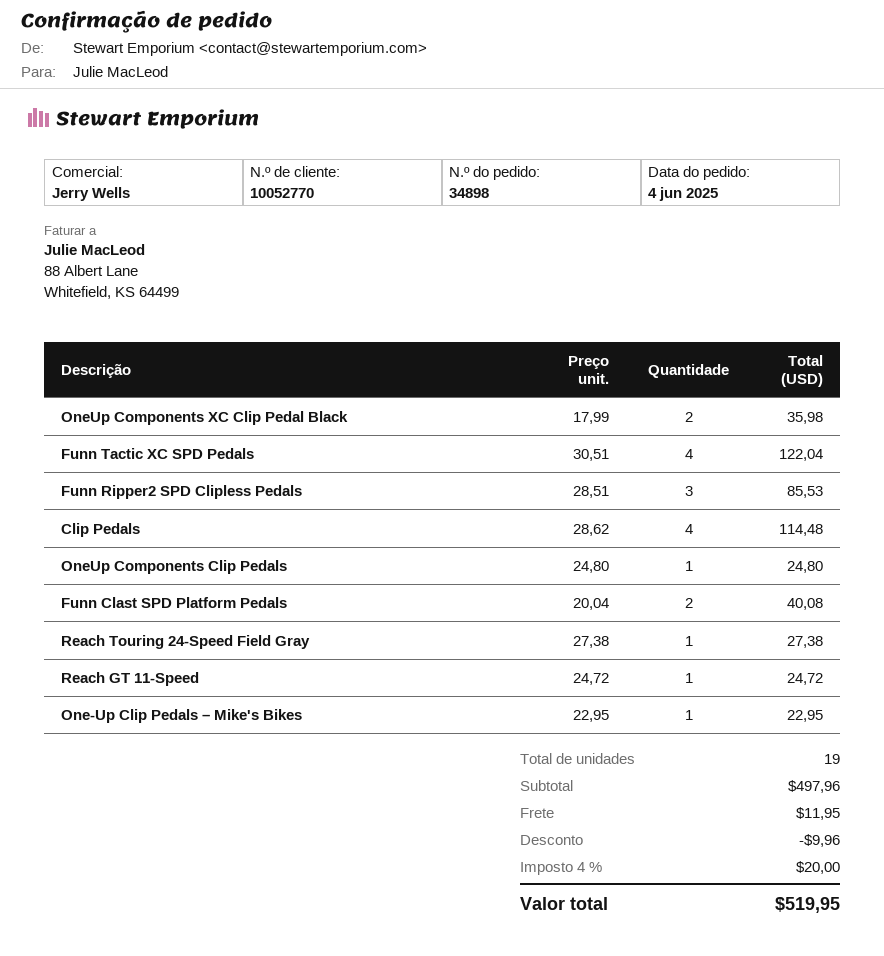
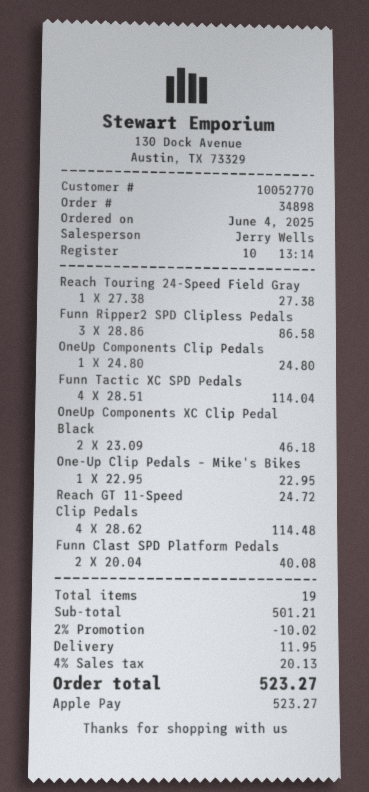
OneUp Components XC Clip Pedal Black: 2 x 17.99 = 35.98 -> 2 x 23.09 = 46.18
Funn Tactic XC SPD Pedals: 4 x 30.51 = 122.04 -> 4 x 28.51 = 114.04
Funn Ripper2 SPD Clipless Pedals: 3 x 28.51 = 85.53 -> 3 x 28.86 = 86.58
subtotal: 497.96 -> 501.21
discount: 9.96 -> 10.02
tax: 4% = 20.00 -> 4% = 20.13
total: 519.95 -> 523.27

